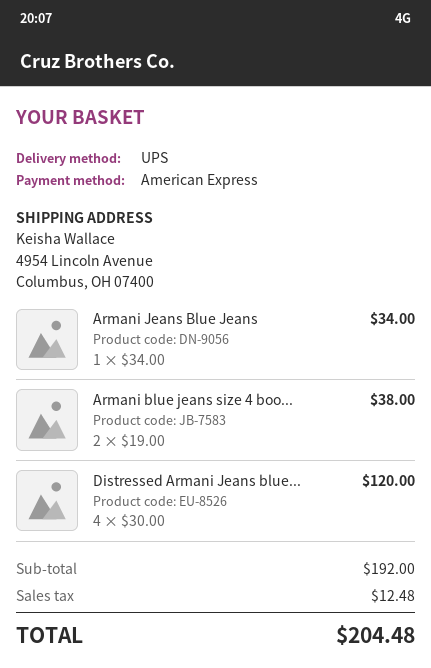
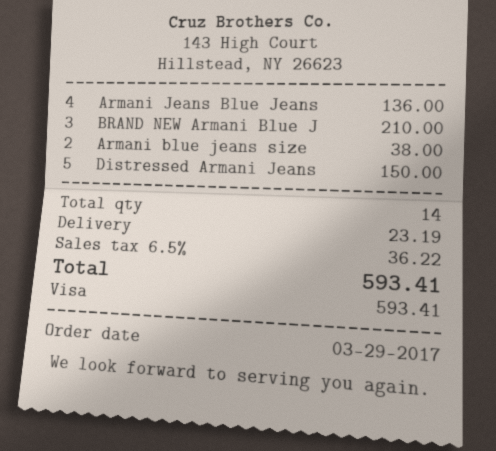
payment method: American Express -> Visa
Armani Jeans Blue Jeans: 1 for 34.00 -> 4 for 136.00
Distressed Armani Jeans blue...: 4 for 120.00 -> 5 for 150.00
BRAND NEW Armani Blue J: none -> 3 for 210.00
shipping: none -> 23.19
tax: 12.48 -> 36.22
total: 204.48 -> 593.41

